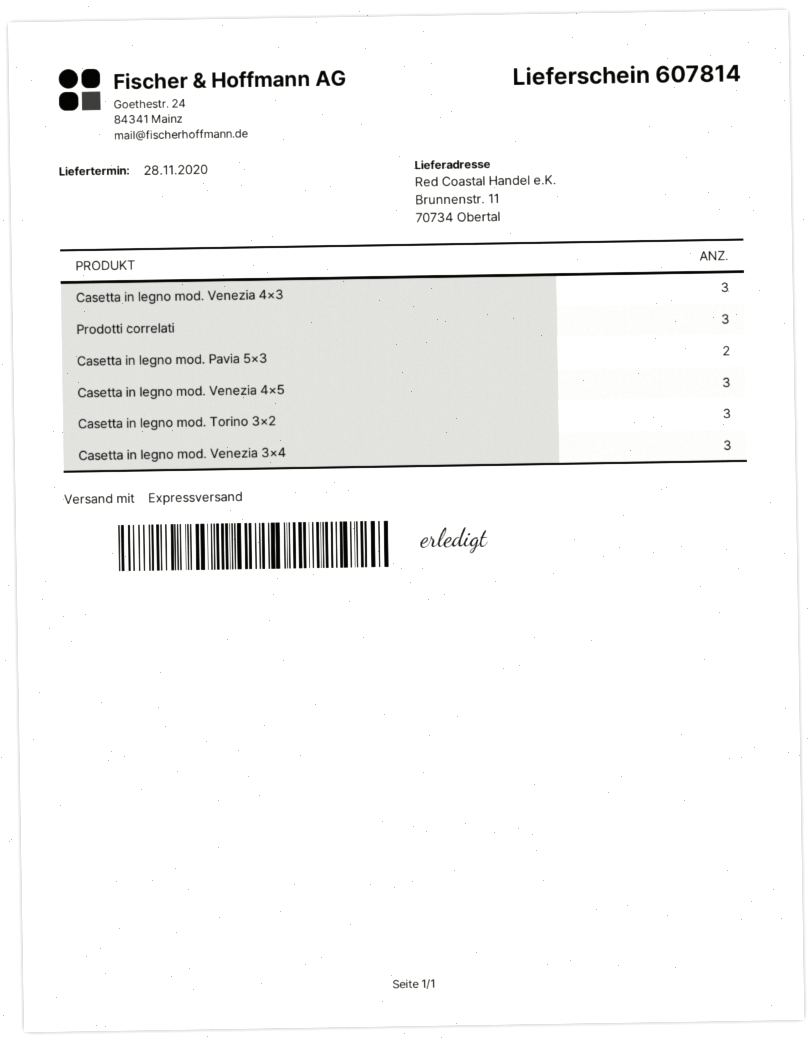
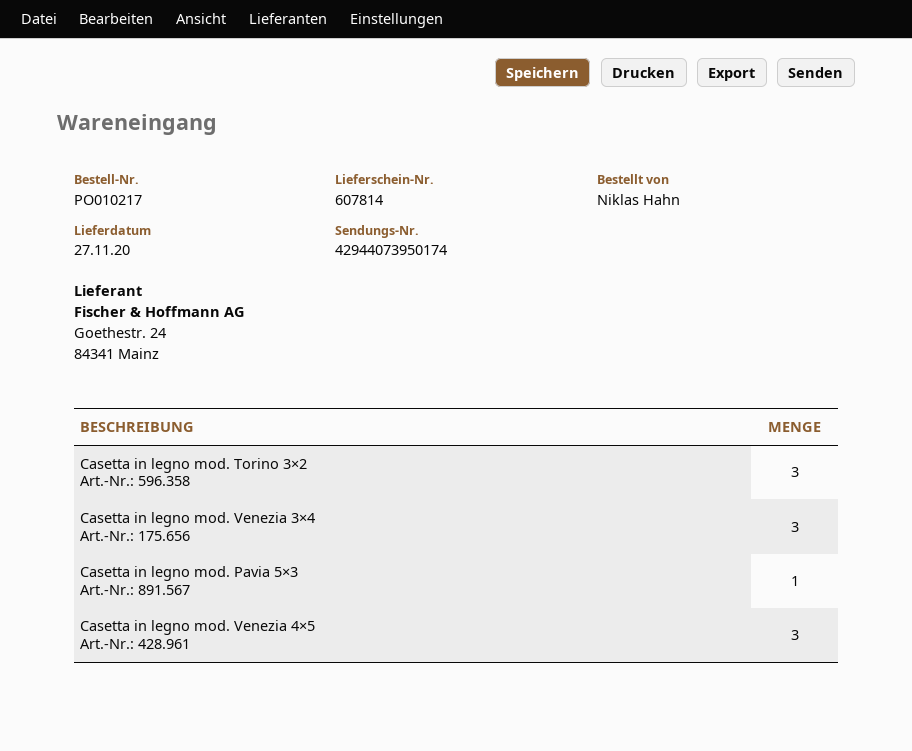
delivery date: 2020-11-28 -> 2020-11-27
Casetta in legno mod. Venezia 4×3: 3 -> none
Prodotti correlati: 3 -> none
Casetta in legno mod. Pavia 5×3: 2 -> 1

